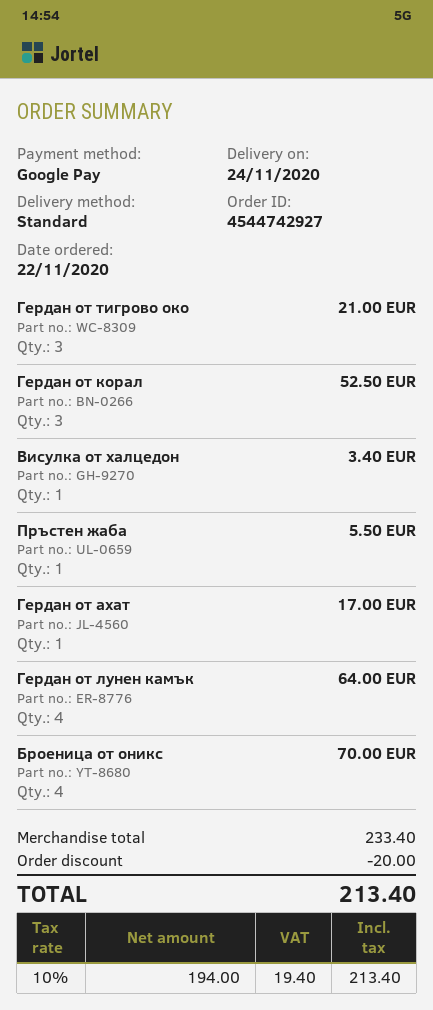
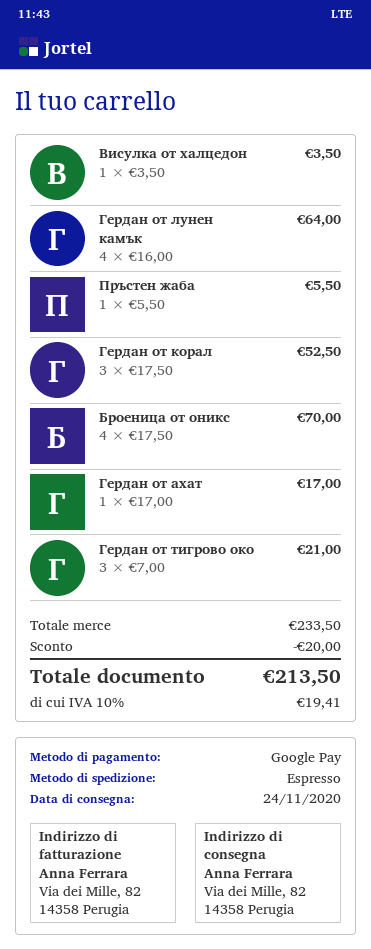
shipping method: standard -> express
Висулка от халцедон: 1 for 3.40 -> 1 for 3.50
subtotal: 233.40 -> 233.50
tax: 10% = 19.40 -> 10% = 19.41
total: 213.40 -> 213.50

